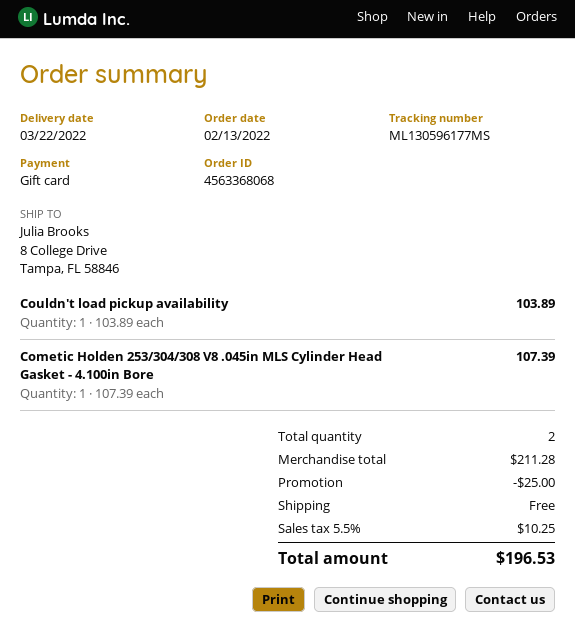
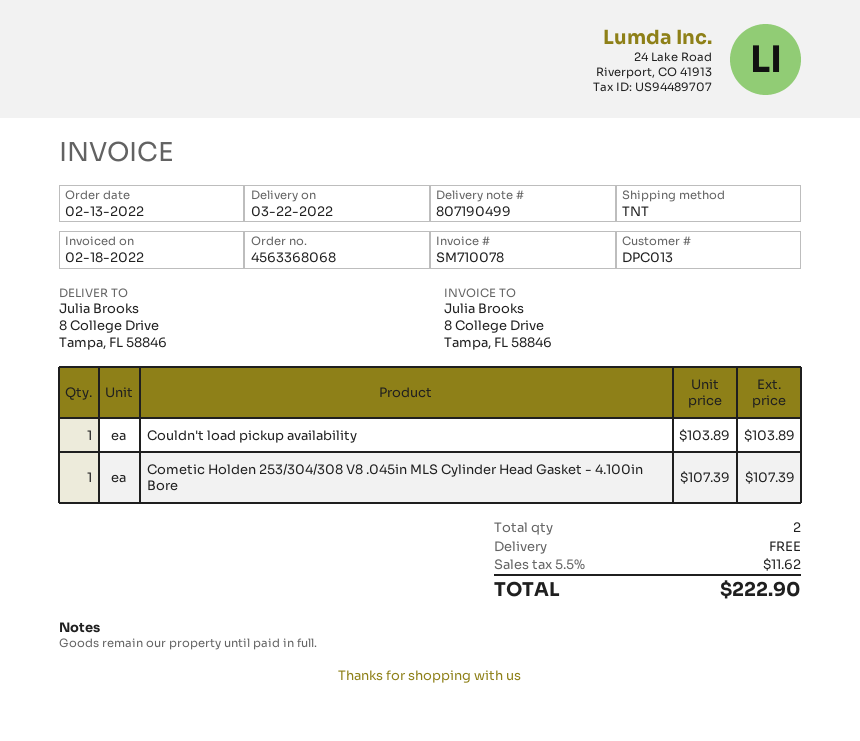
discount: 25.00 -> none
tax: 5.5% = 10.25 -> 5.5% = 11.62
total: 196.53 -> 222.90

